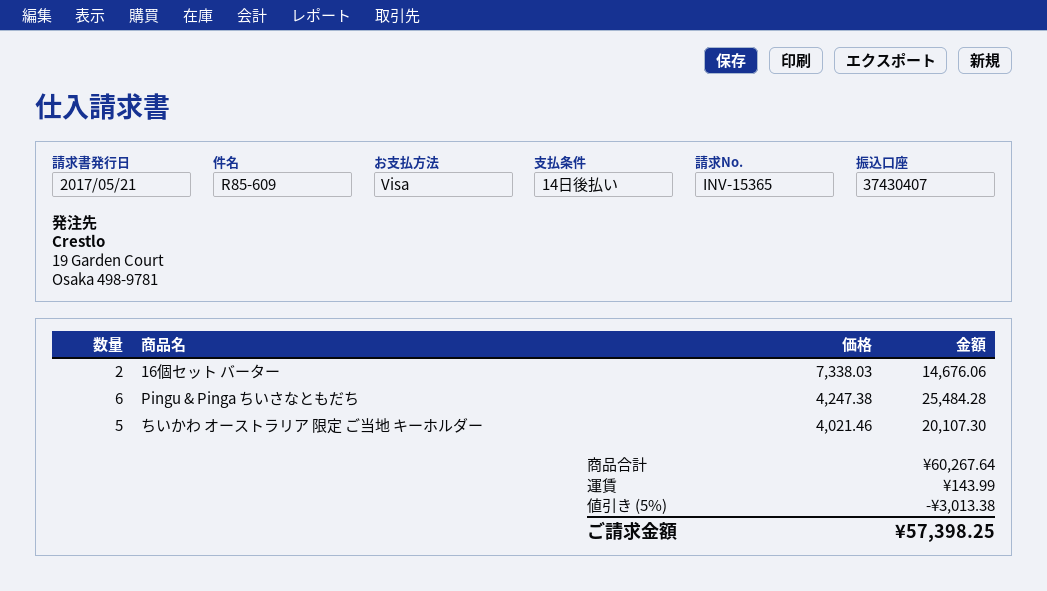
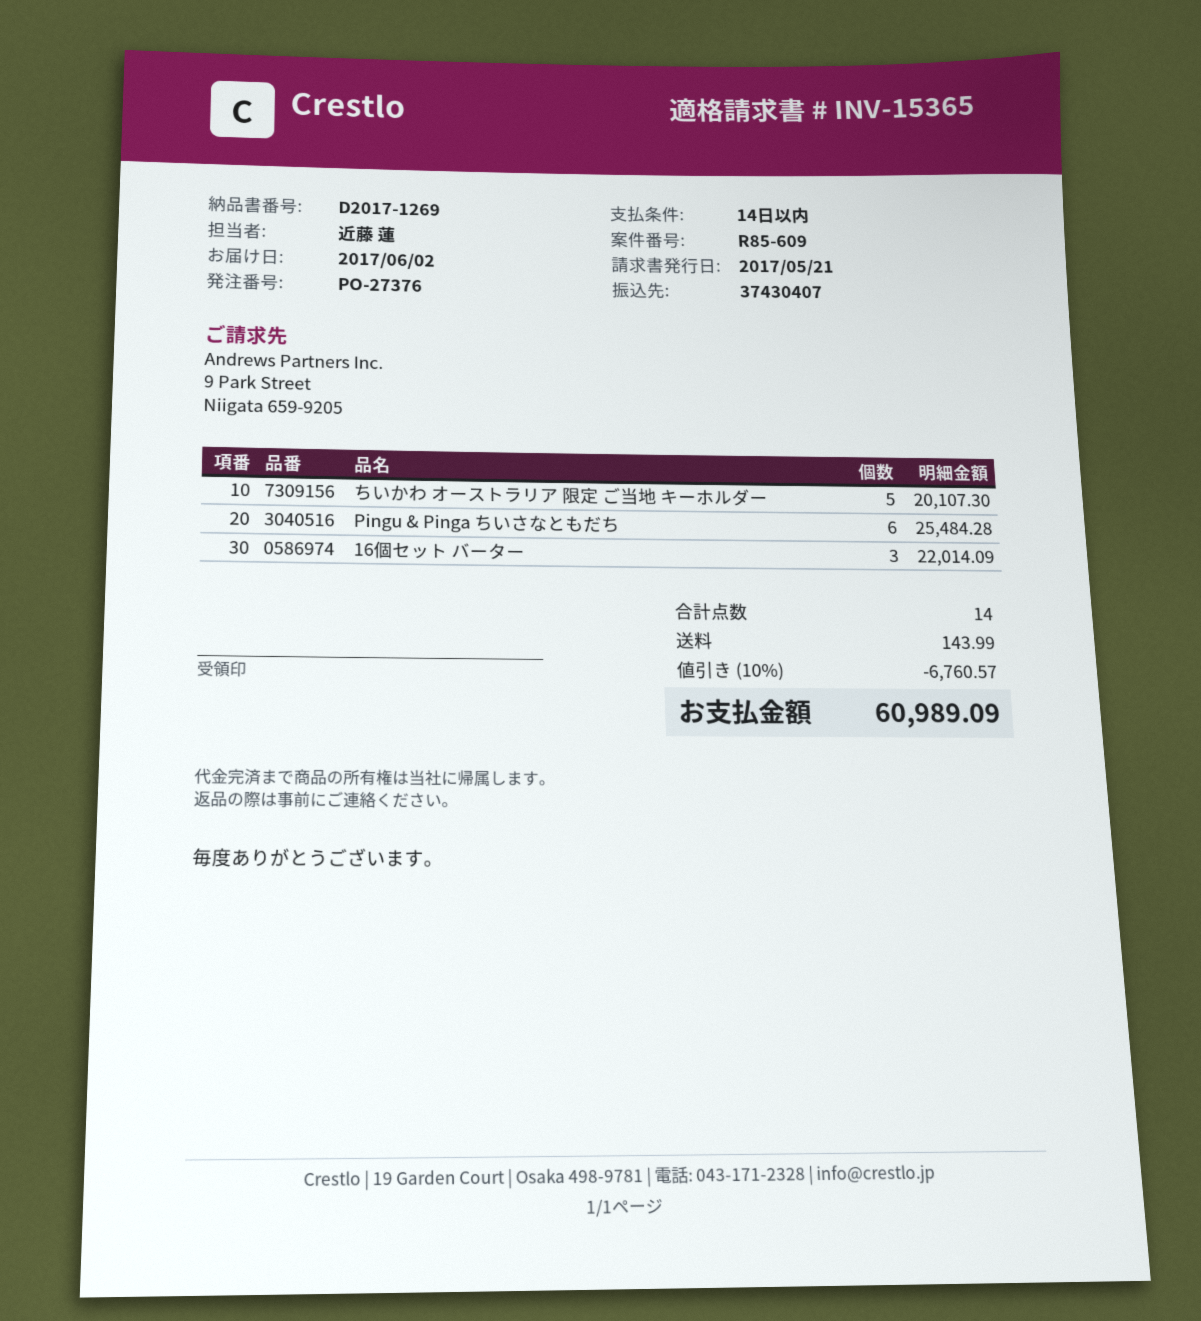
16個セット バーター: 2 for 14676.06 -> 3 for 22014.09
discount: 5% = 3013.38 -> 10% = 6760.57
total: 57398.25 -> 60989.09

